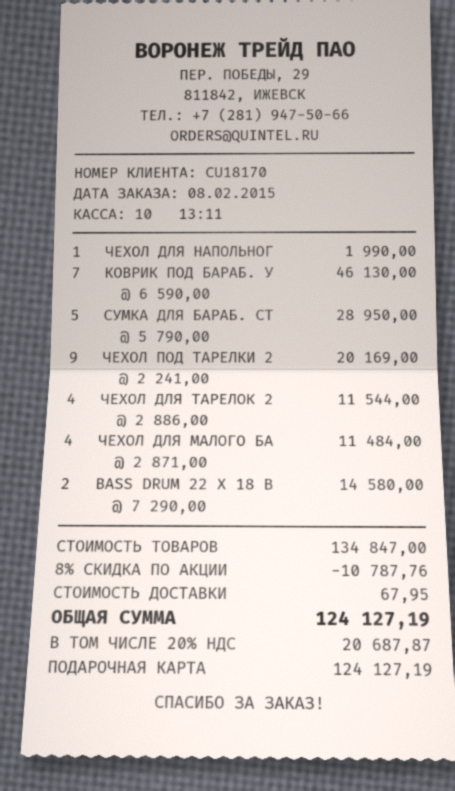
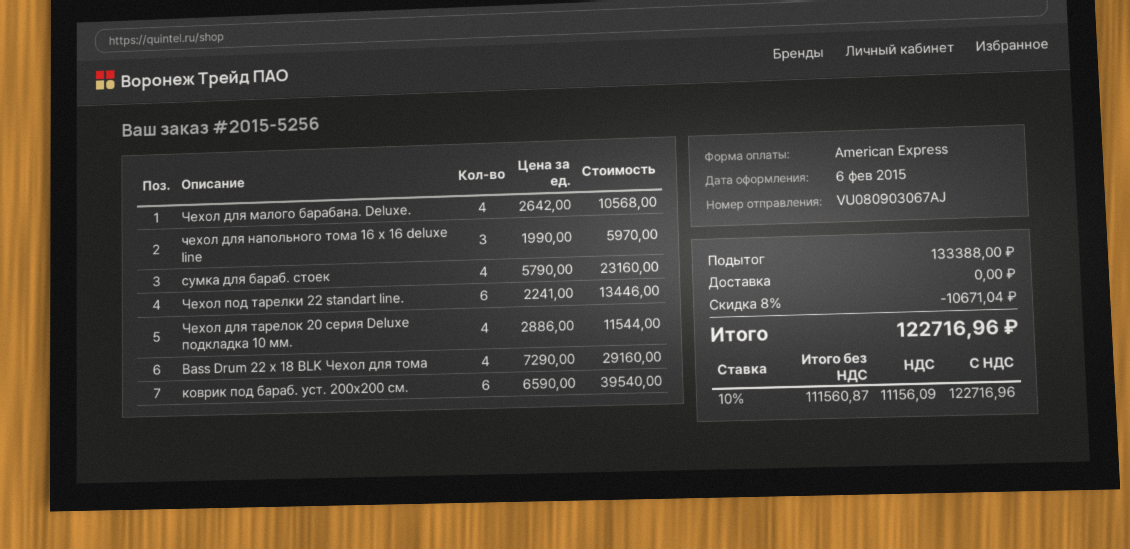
order date: 2015-02-08 -> 2015-02-06
payment method: gift card -> American Express
ЧЕХОЛ ДЛЯ НАПОЛЬНОГ: 1 x 1990.00 = 1990.00 -> 3 x 1990.00 = 5970.00
КОВРИК ПОД БАРАБ. У: 7 x 6590.00 = 46130.00 -> 6 x 6590.00 = 39540.00
СУМКА ДЛЯ БАРАБ. СТ: 5 x 5790.00 = 28950.00 -> 4 x 5790.00 = 23160.00
ЧЕХОЛ ПОД ТАРЕЛКИ 2: 9 x 2241.00 = 20169.00 -> 6 x 2241.00 = 13446.00
ЧЕХОЛ ДЛЯ МАЛОГО БА: 4 x 2871.00 = 11484.00 -> 4 x 2642.00 = 10568.00
BASS DRUM 22 X 18 B: 2 x 7290.00 = 14580.00 -> 4 x 7290.00 = 29160.00
subtotal: 134847.00 -> 133388.00
discount: 8% = 10787.76 -> 8% = 10671.04
shipping: 67.95 -> 0.00
tax: 20% = 20687.87 -> 10% = 11156.09
total: 124127.19 -> 122716.96

